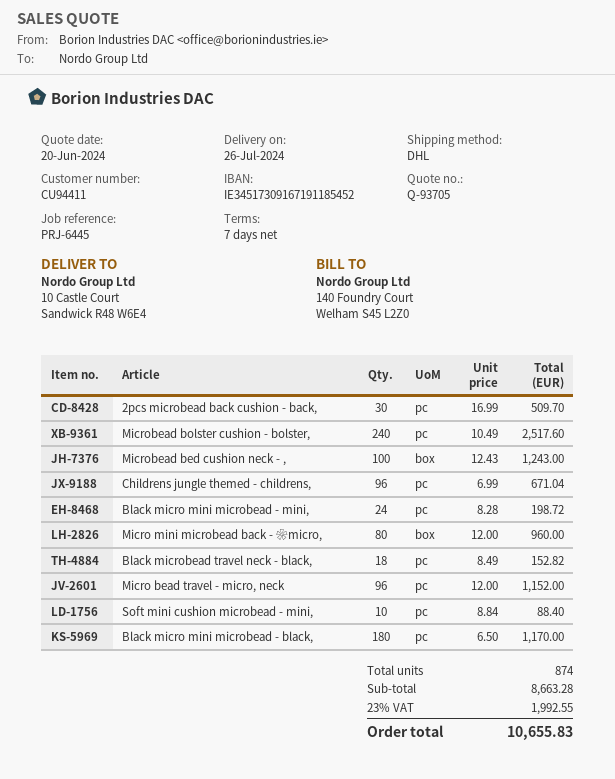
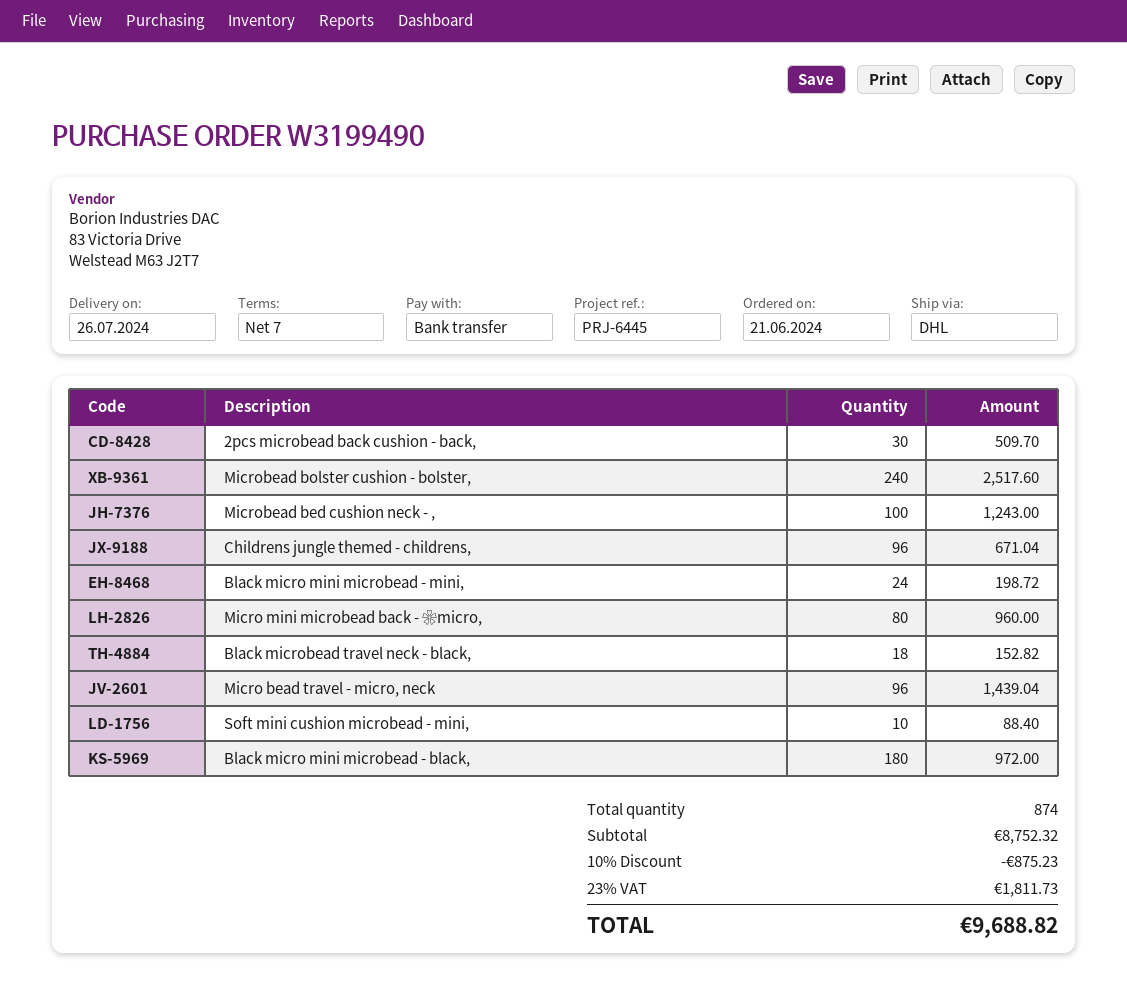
Micro bead travel - micro, neck: 96 for 1152.00 -> 96 for 1439.04
Black micro mini microbead - black,: 180 for 1170.00 -> 180 for 972.00
subtotal: 8663.28 -> 8752.32
discount: none -> 10% = 875.23
tax: 23% = 1992.55 -> 23% = 1811.73
total: 10655.83 -> 9688.82

